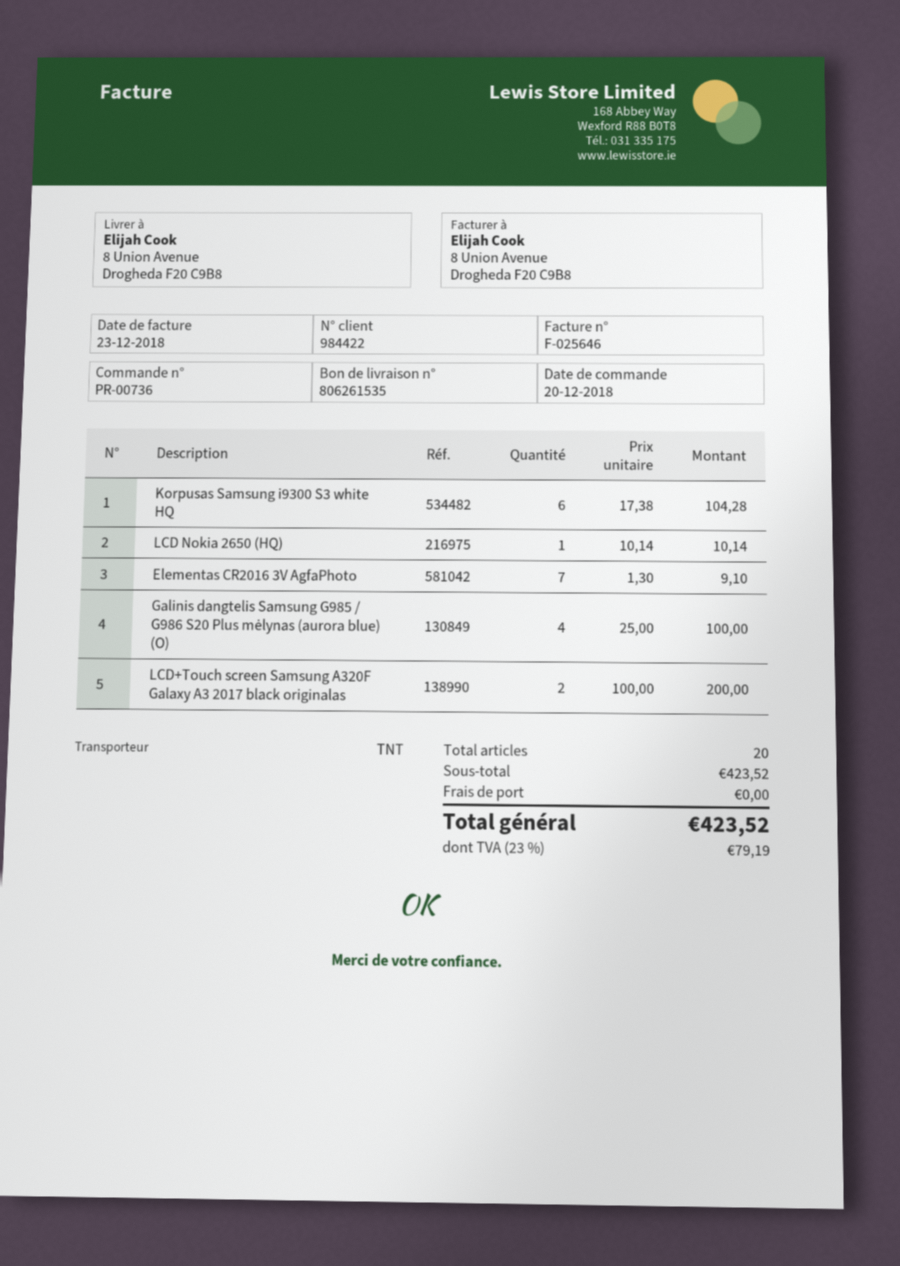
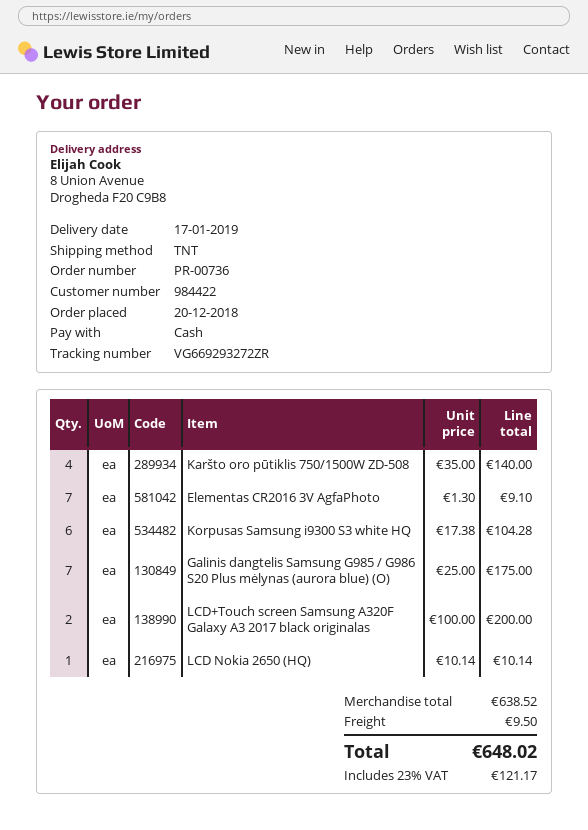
Galinis dangtelis Samsung G985 / G986 S20 Plus mėlynas (aurora blue) (O): 4 x 25.00 = 100.00 -> 7 x 25.00 = 175.00
Karšto oro pūtiklis 750/1500W ZD-508: none -> 4 x 35.00 = 140.00
subtotal: 423.52 -> 638.52
shipping: 0.00 -> 9.50
tax: 23% = 79.19 -> 23% = 121.17
total: 423.52 -> 648.02

